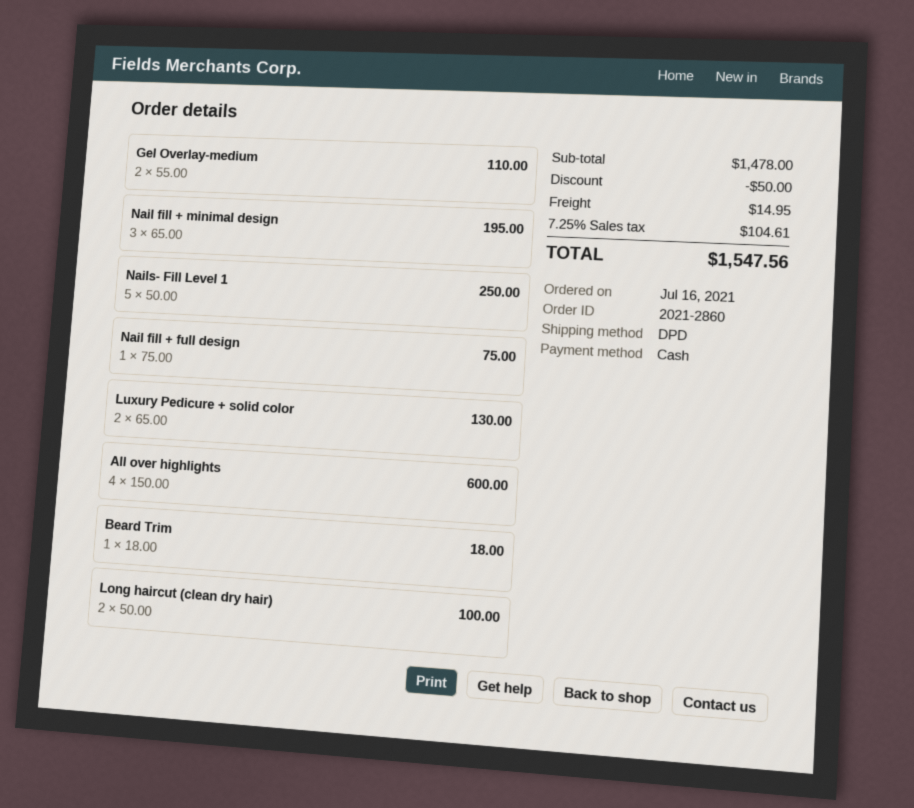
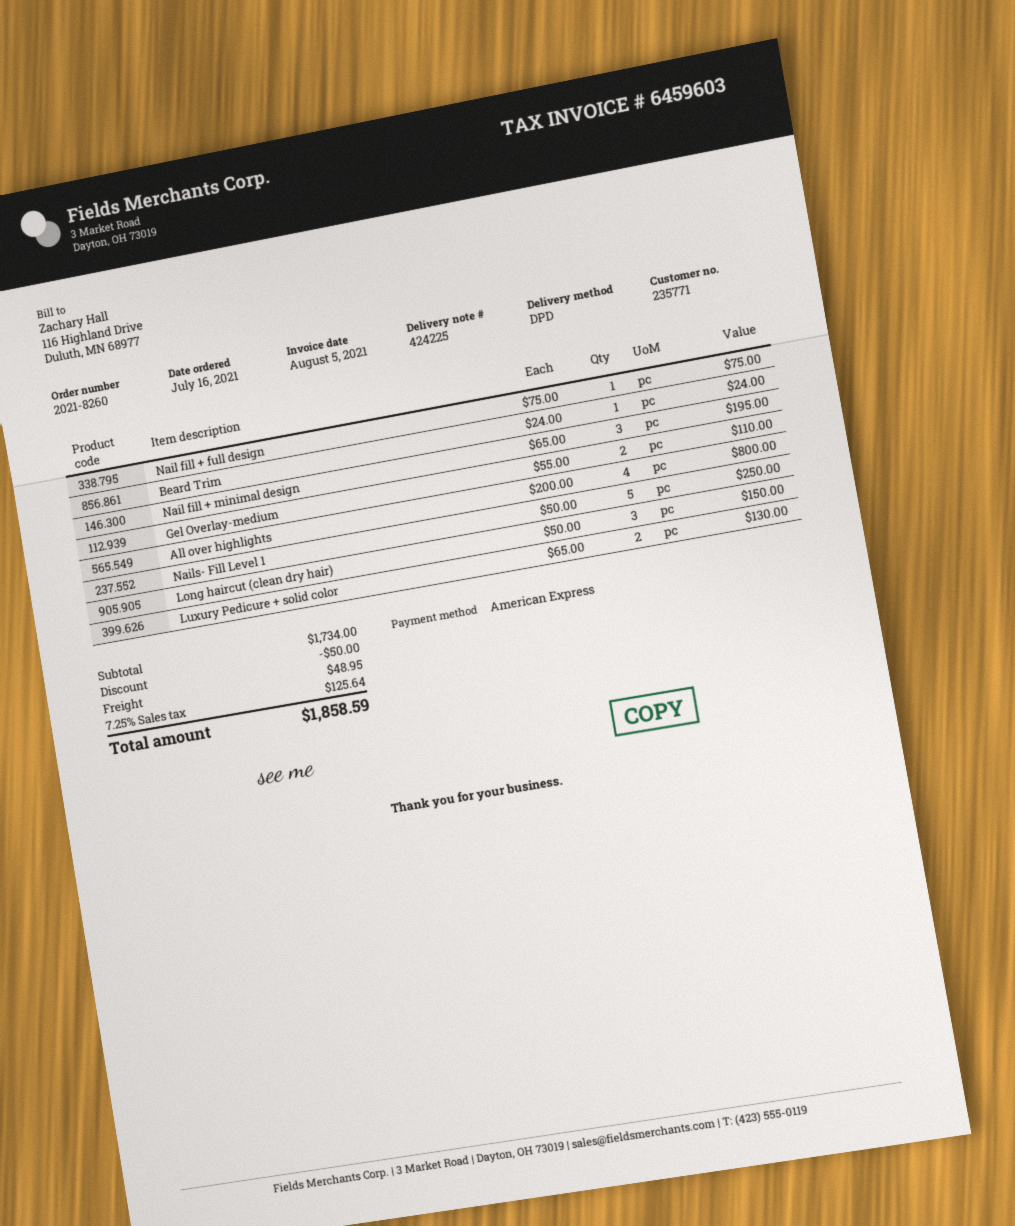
order number: 2021-2860 -> 2021-8260
payment method: cash -> American Express
All over highlights: 4 x 150.00 = 600.00 -> 4 x 200.00 = 800.00
Beard Trim: 1 x 18.00 = 18.00 -> 1 x 24.00 = 24.00
Long haircut (clean dry hair): 2 x 50.00 = 100.00 -> 3 x 50.00 = 150.00
subtotal: 1478.00 -> 1734.00
shipping: 14.95 -> 48.95
tax: 7.25% = 104.61 -> 7.25% = 125.64
total: 1547.56 -> 1858.59

